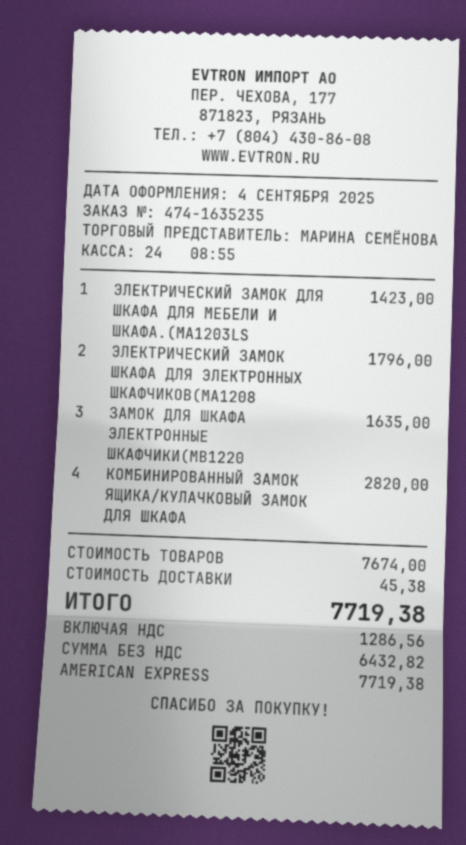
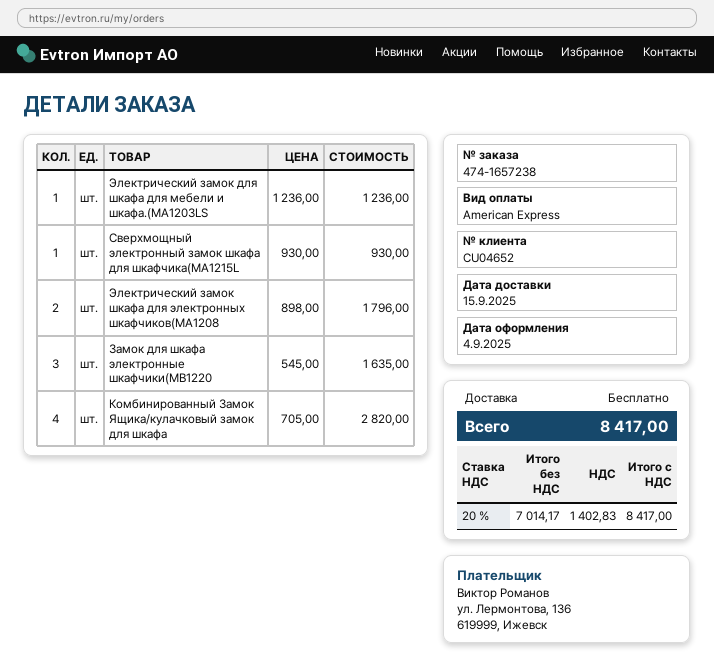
order number: 474-1635235 -> 474-1657238
ЭЛЕКТРИЧЕСКИЙ ЗАМОК ДЛЯ ШКАФА ДЛЯ МЕБЕЛИ И ШКАФА.(MA1203LS: 1 for 1423.00 -> 1 for 1236.00
Сверхмощный электронный замок шкафа для шкафчика(MA1215L: none -> 1 for 930.00
shipping: 45.38 -> 0.00
net: 6432.82 -> 7014.17
tax: 1286.56 -> 1402.83
total: 7719.38 -> 8417.00

